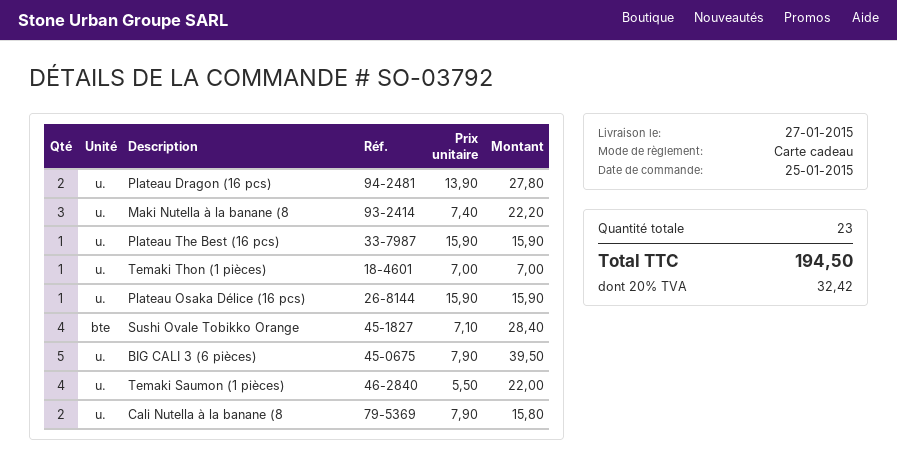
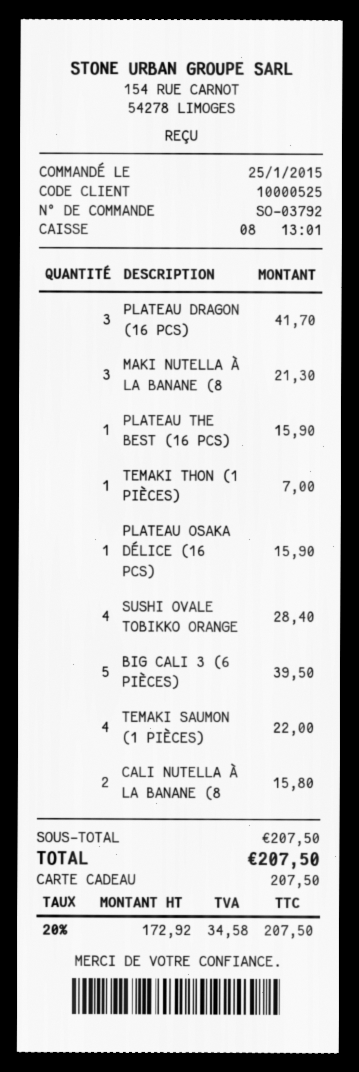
Plateau Dragon (16 pcs): 2 for 27.80 -> 3 for 41.70
Maki Nutella à la banane (8: 3 for 22.20 -> 3 for 21.30
tax: 20% = 32.42 -> 20% = 34.58
total: 194.50 -> 207.50

